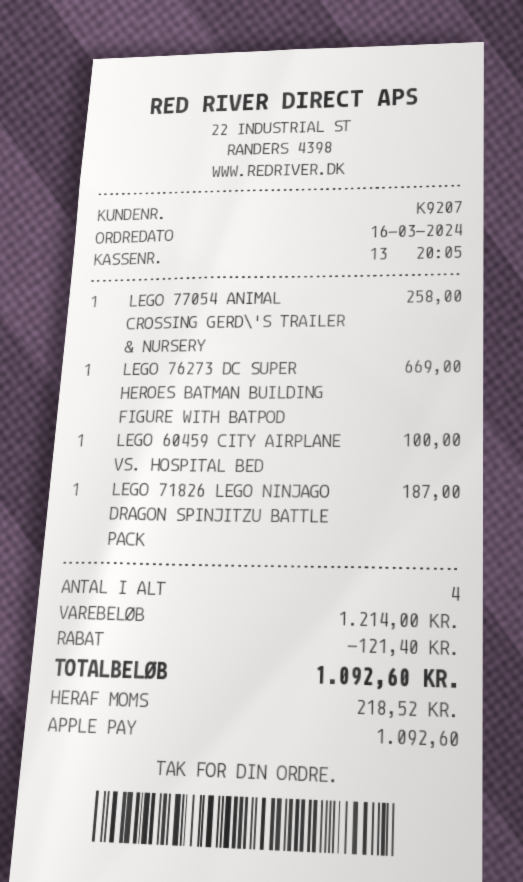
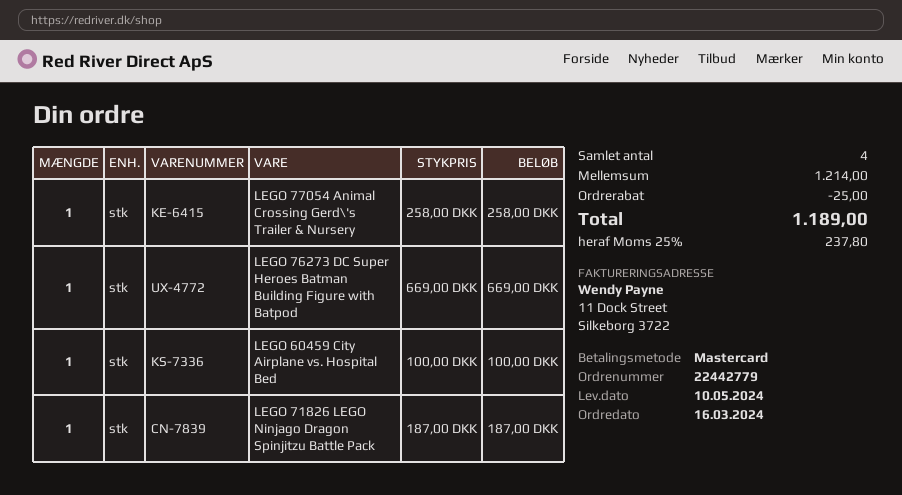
payment method: Apple Pay -> Mastercard
discount: 121.40 -> 25.00
tax: 218.52 -> 237.80
total: 1092.60 -> 1189.00

